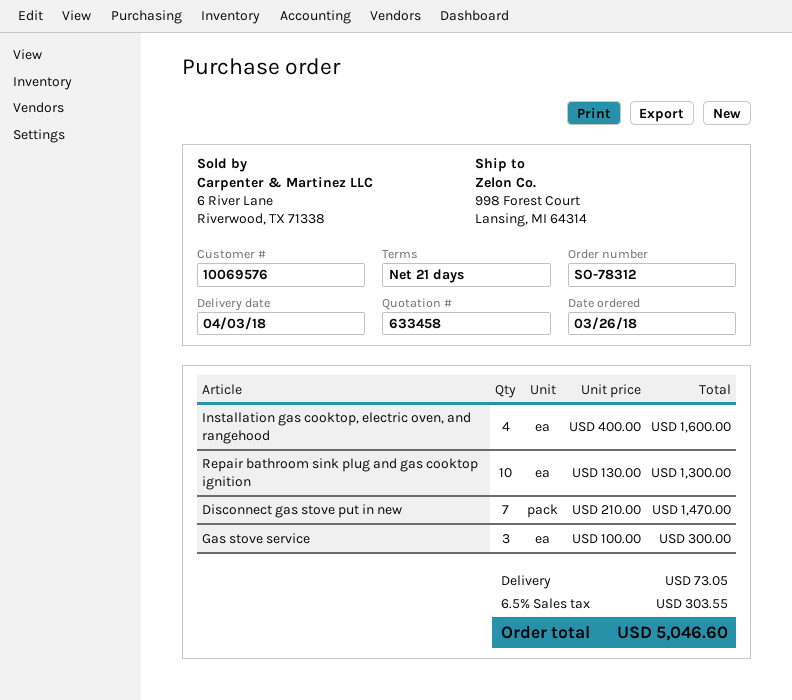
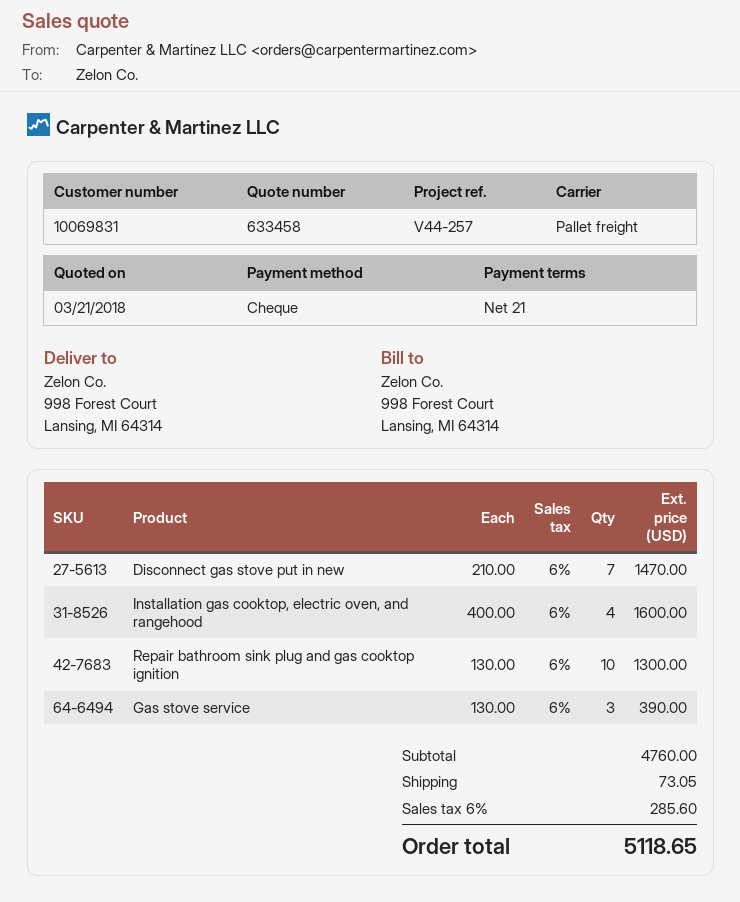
customer number: 10069576 -> 10069831
Gas stove service: 3 x 100.00 = 300.00 -> 3 x 130.00 = 390.00
tax: 6.5% = 303.55 -> 6% = 285.60
total: 5046.60 -> 5118.65

